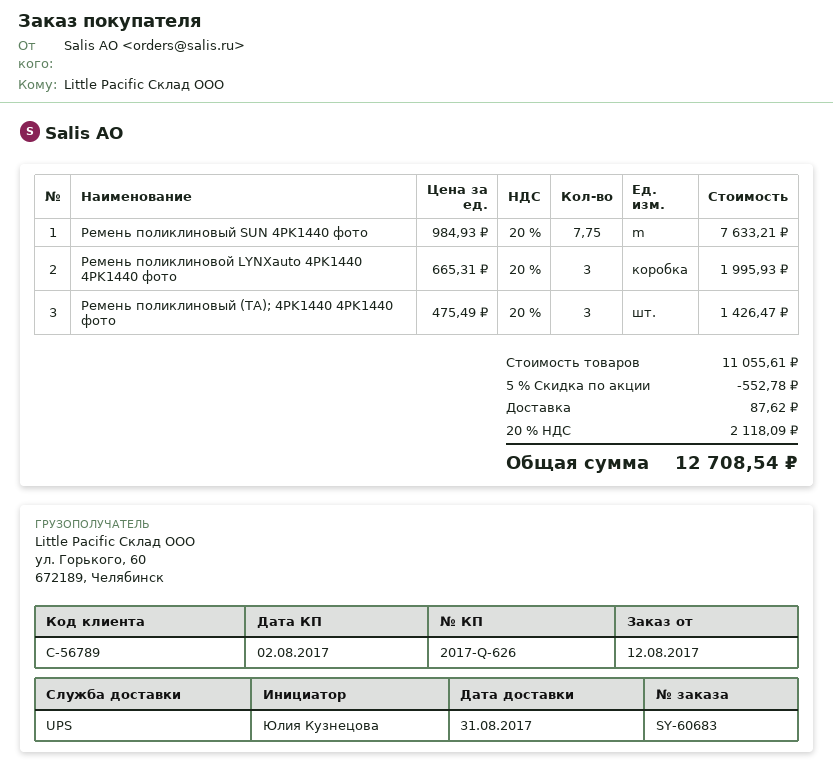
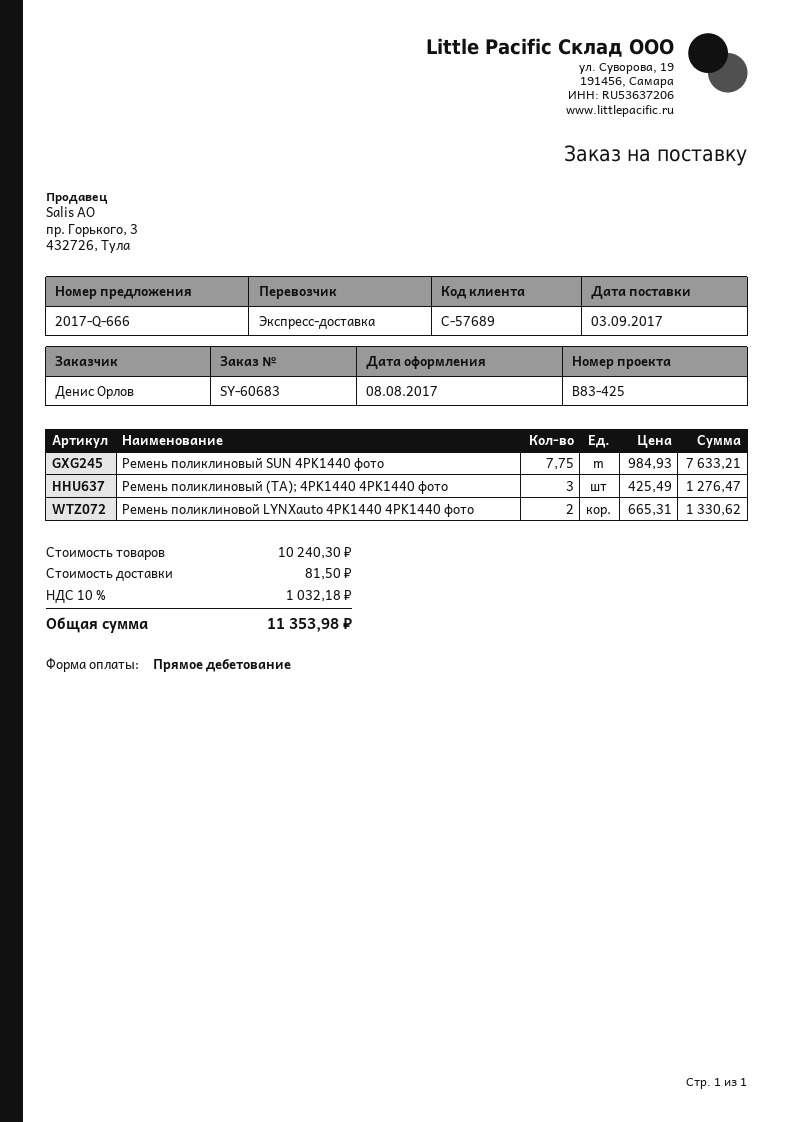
quote number: 2017-Q-626 -> 2017-Q-666
order date: 2017-08-12 -> 2017-08-08
delivery date: 2017-08-31 -> 2017-09-03
customer number: C-56789 -> C-57689
ordered by: Юлия Кузнецова -> Денис Орлов
shipping method: UPS -> express
Ремень поликлиновой LYNXauto 4PK1440 4PK1440 фото: 3 x 665.31 = 1995.93 -> 2 x 665.31 = 1330.62
Ремень поликлиновый (TA); 4PK1440 4PK1440 фото: 3 x 475.49 = 1426.47 -> 3 x 425.49 = 1276.47
subtotal: 11055.61 -> 10240.30
discount: 5% = 552.78 -> none
shipping: 87.62 -> 81.50
tax: 20% = 2118.09 -> 10% = 1032.18
total: 12708.54 -> 11353.98

